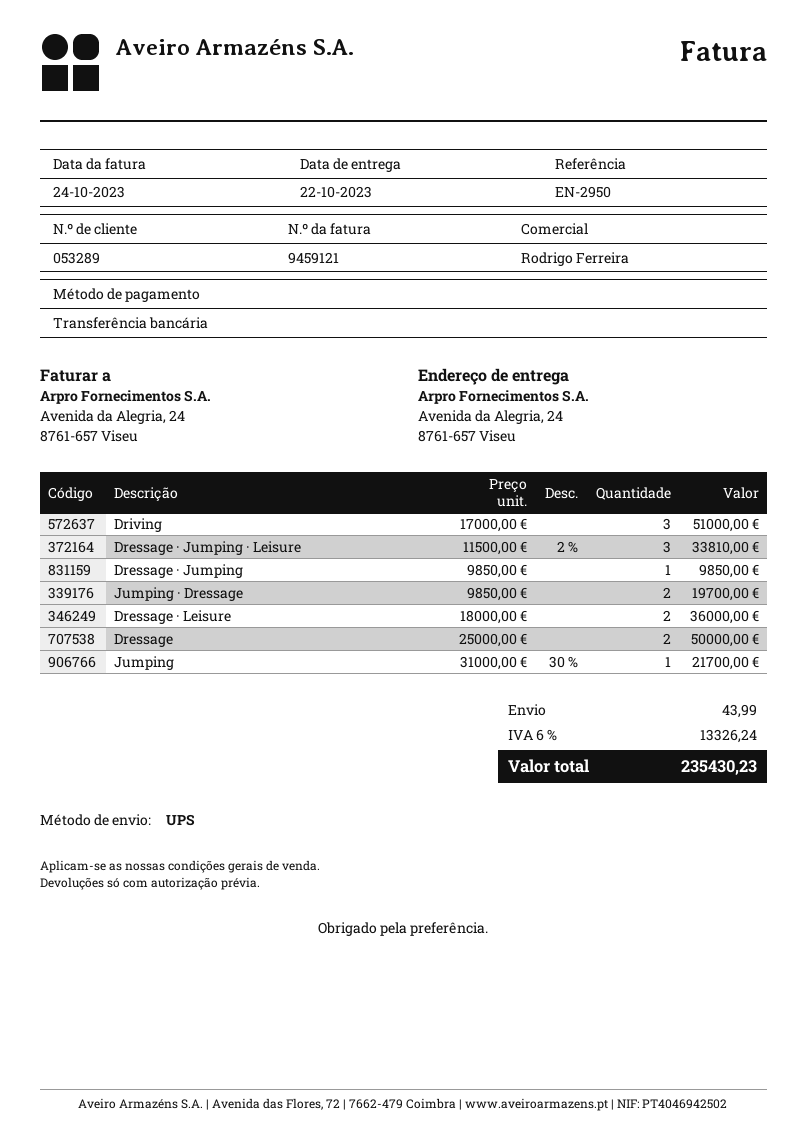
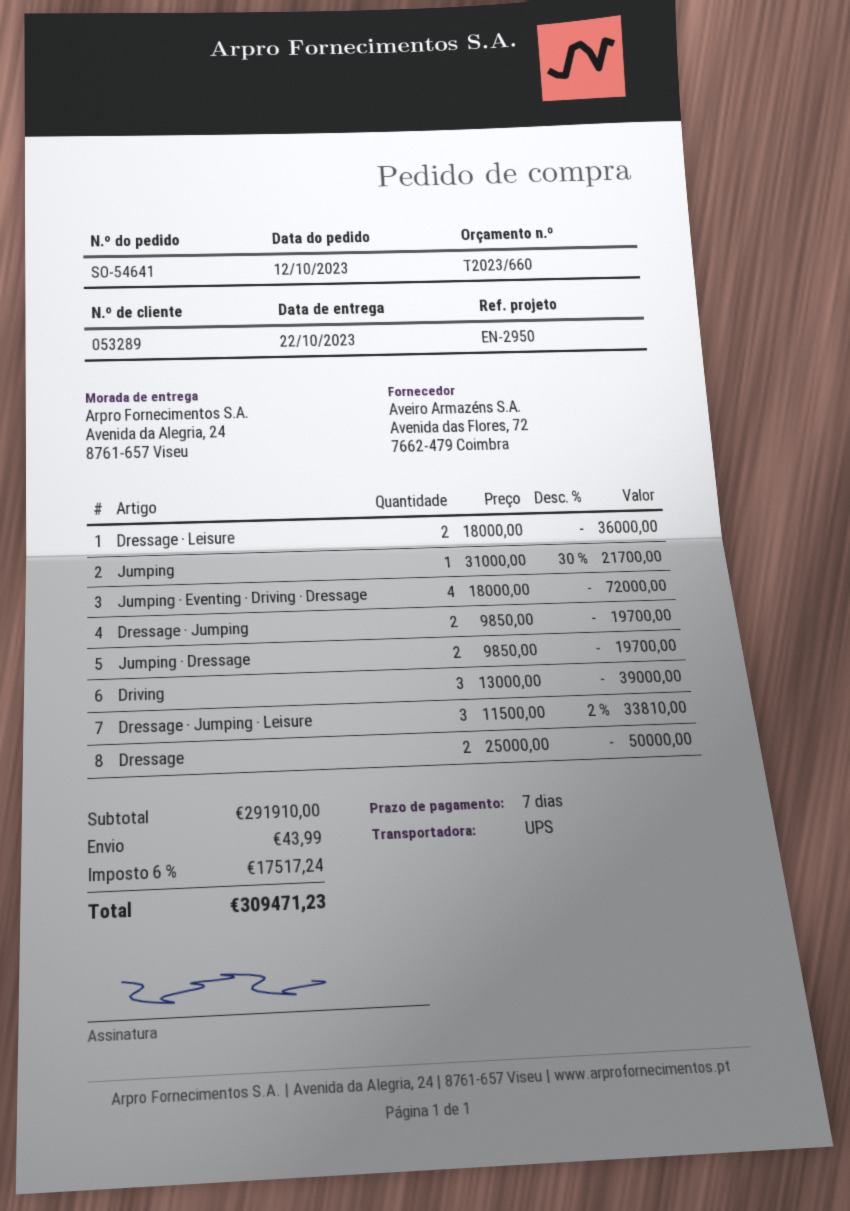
Driving: 3 x 17000.00 = 51000.00 -> 3 x 13000.00 = 39000.00
Dressage · Jumping: 1 x 9850.00 = 9850.00 -> 2 x 9850.00 = 19700.00
Jumping · Eventing · Driving · Dressage: none -> 4 x 18000.00 = 72000.00
tax: 6% = 13326.24 -> 6% = 17517.24
total: 235430.23 -> 309471.23

